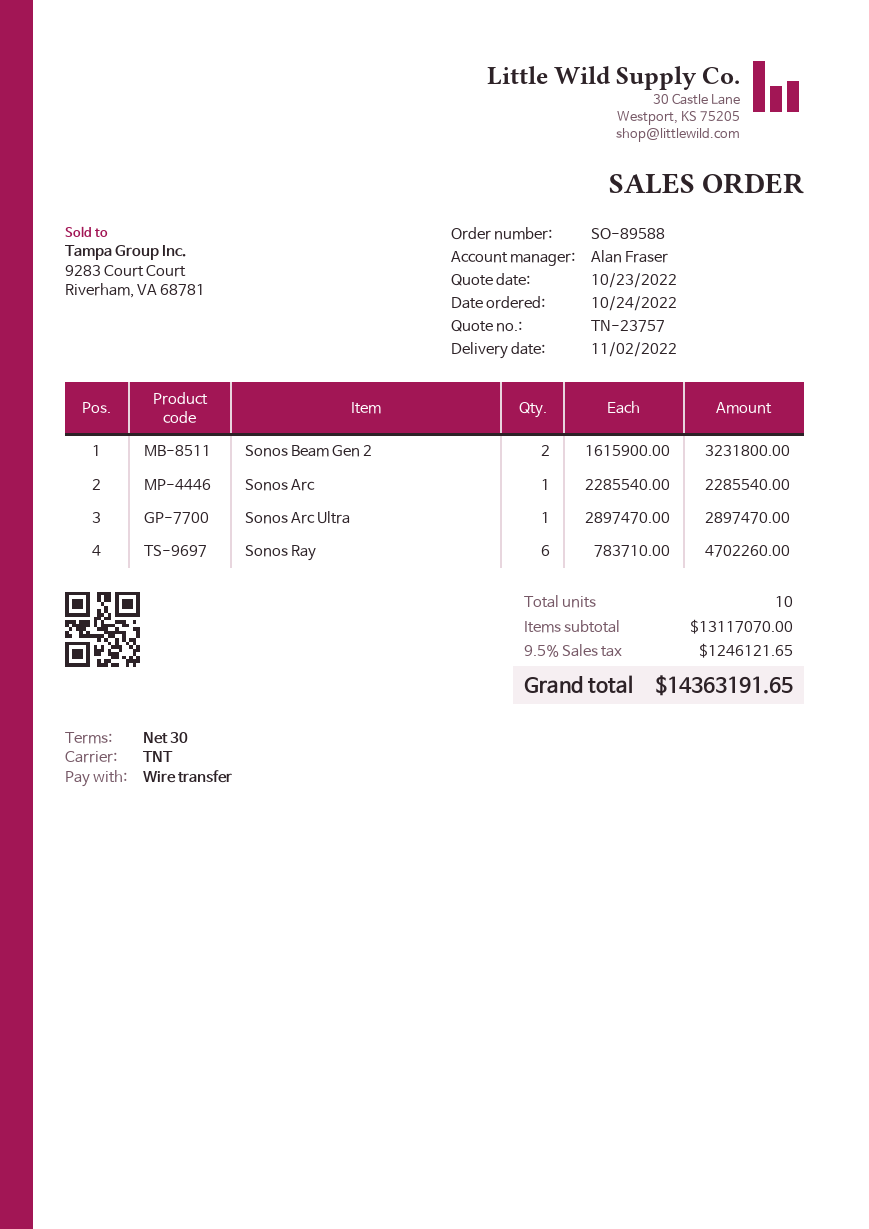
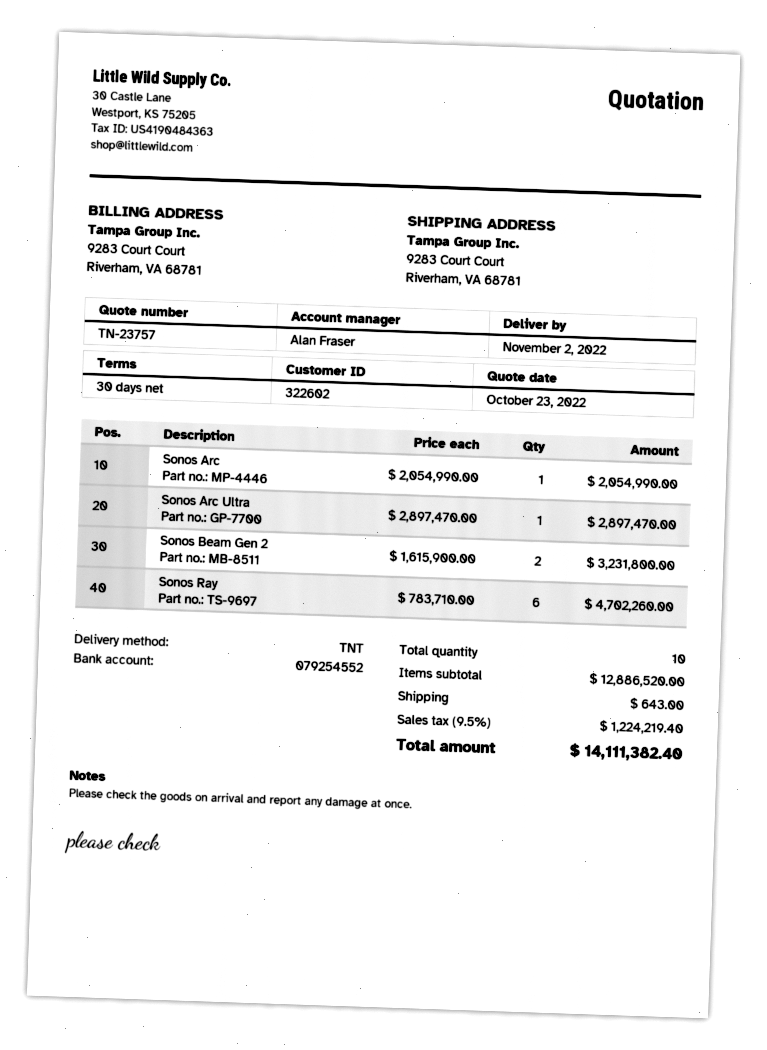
Sonos Arc: 1 x 2285540.00 = 2285540.00 -> 1 x 2054990.00 = 2054990.00
subtotal: 13117070.00 -> 12886520.00
shipping: none -> 643.00
tax: 9.5% = 1246121.65 -> 9.5% = 1224219.40
total: 14363191.65 -> 14111382.40

